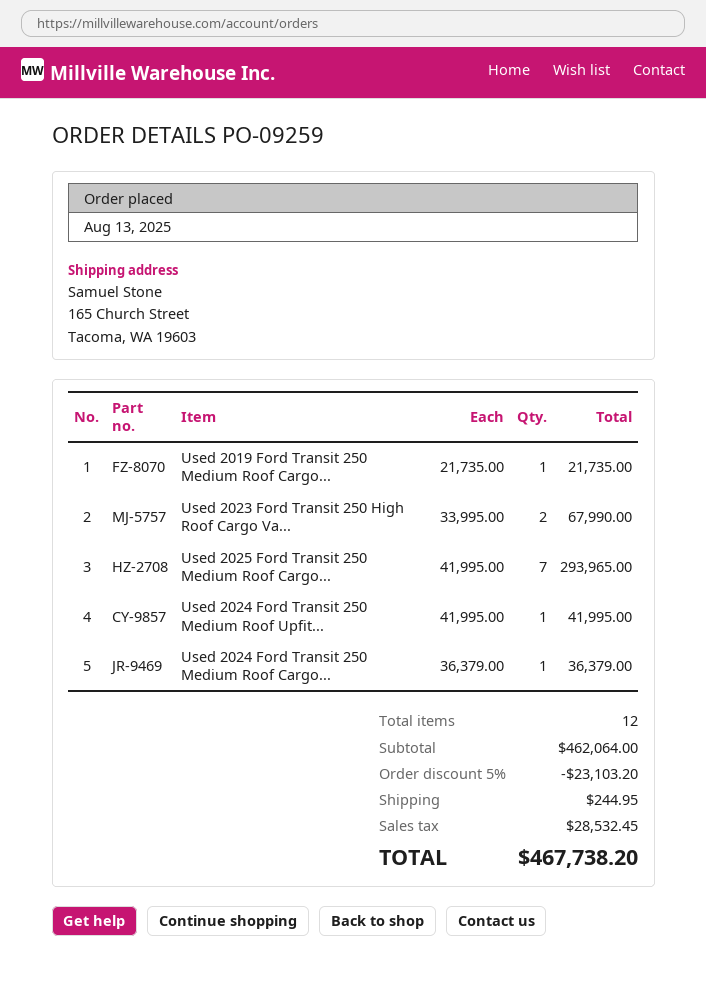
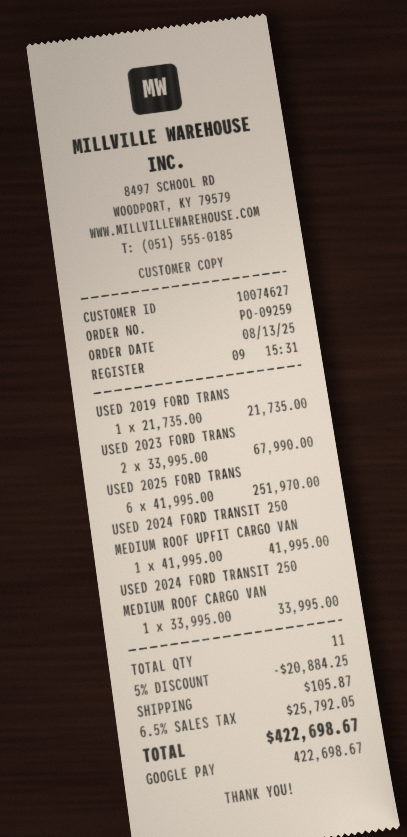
Used 2025 Ford Transit 250 Medium Roof Cargo...: 7 x 41995.00 = 293965.00 -> 6 x 41995.00 = 251970.00
Used 2024 Ford Transit 250 Medium Roof Cargo...: 1 x 36379.00 = 36379.00 -> 1 x 33995.00 = 33995.00
total quantity: 12 -> 11
discount: 5% = 23103.20 -> 5% = 20884.25
shipping: 244.95 -> 105.87
tax: 28532.45 -> 25792.05
total: 467738.20 -> 422698.67

